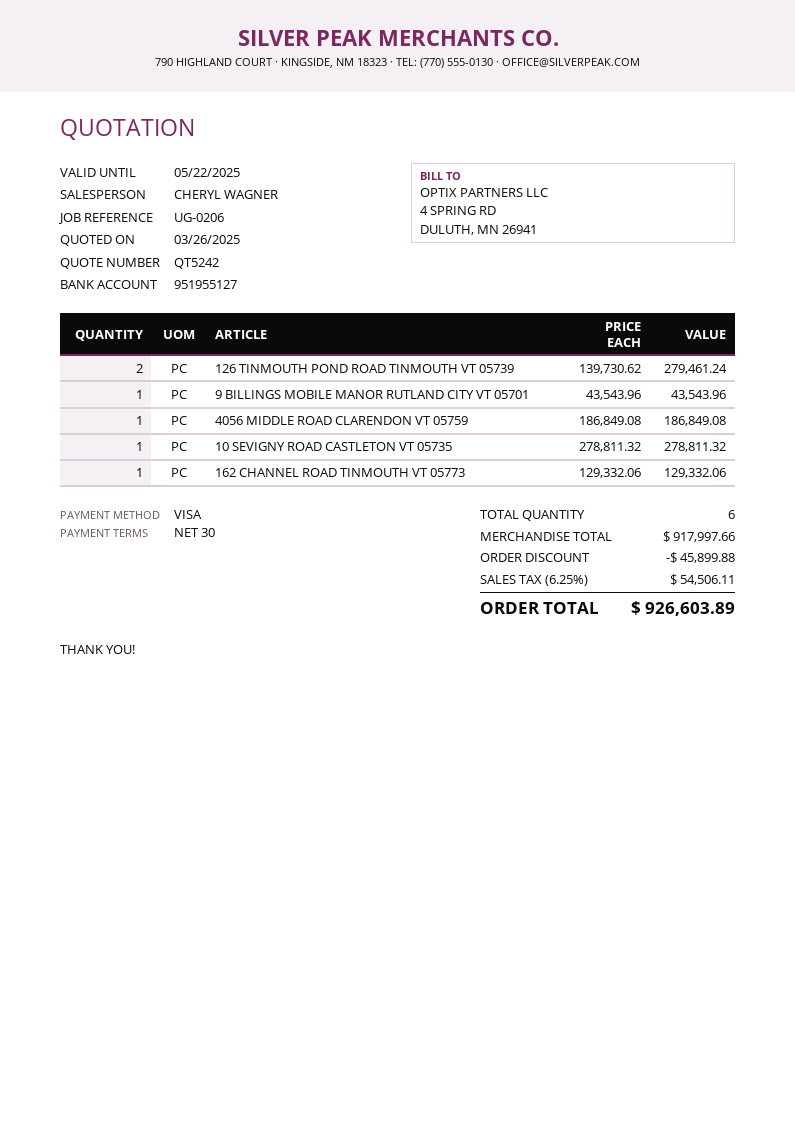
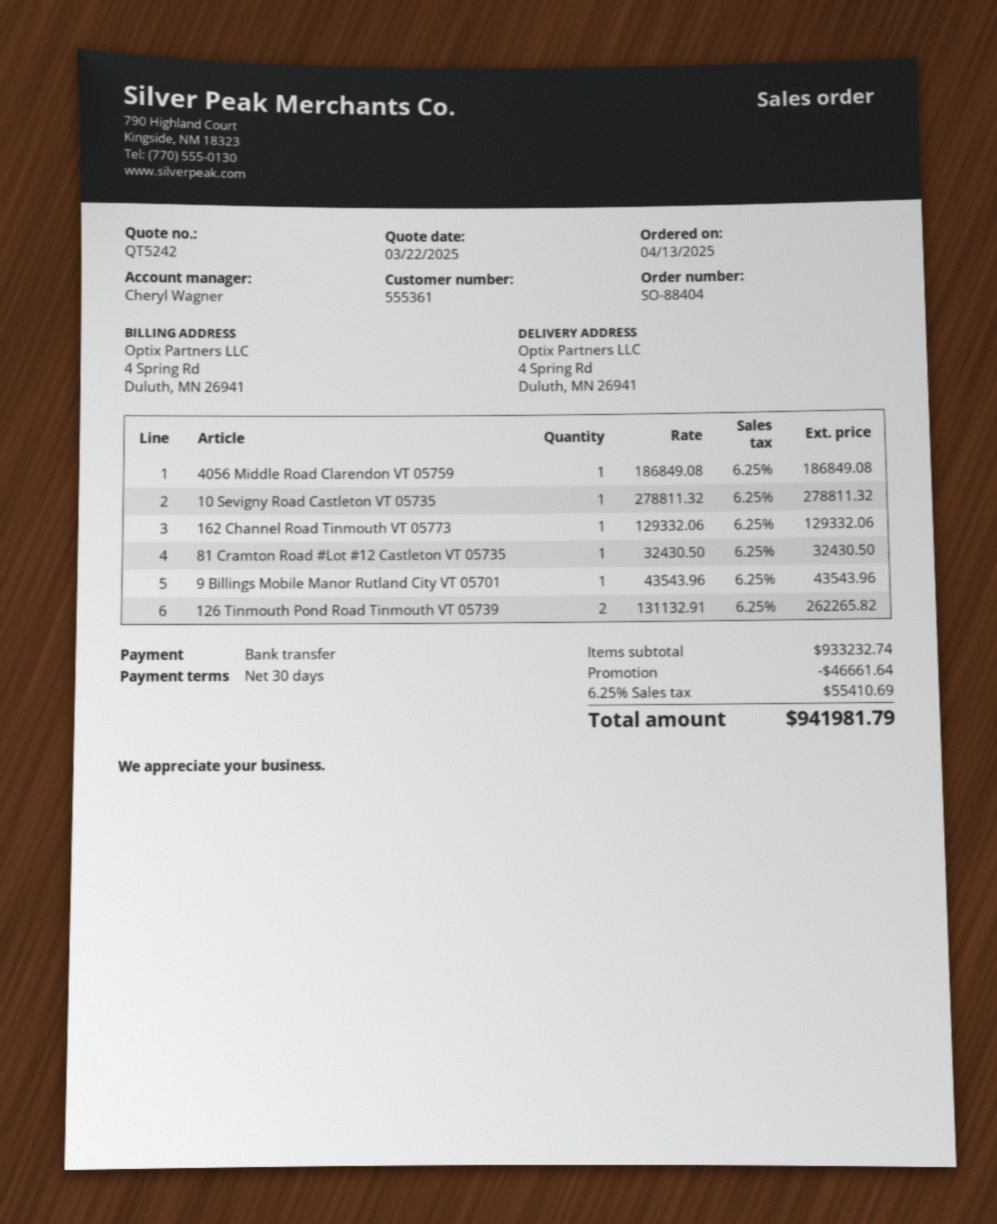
quote date: 2025-03-26 -> 2025-03-22
payment method: Visa -> bank transfer
126 TINMOUTH POND ROAD TINMOUTH VT 05739: 2 x 139730.62 = 279461.24 -> 2 x 131132.91 = 262265.82
81 Cramton Road #Lot #12 Castleton VT 05735: none -> 1 x 32430.50 = 32430.50
subtotal: 917997.66 -> 933232.74
discount: 45899.88 -> 46661.64
tax: 6.25% = 54506.11 -> 6.25% = 55410.69
total: 926603.89 -> 941981.79

